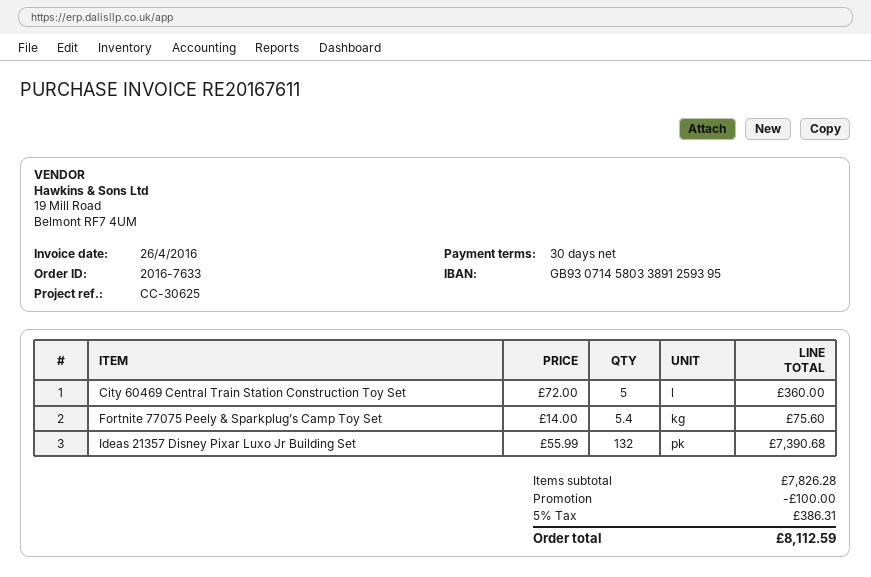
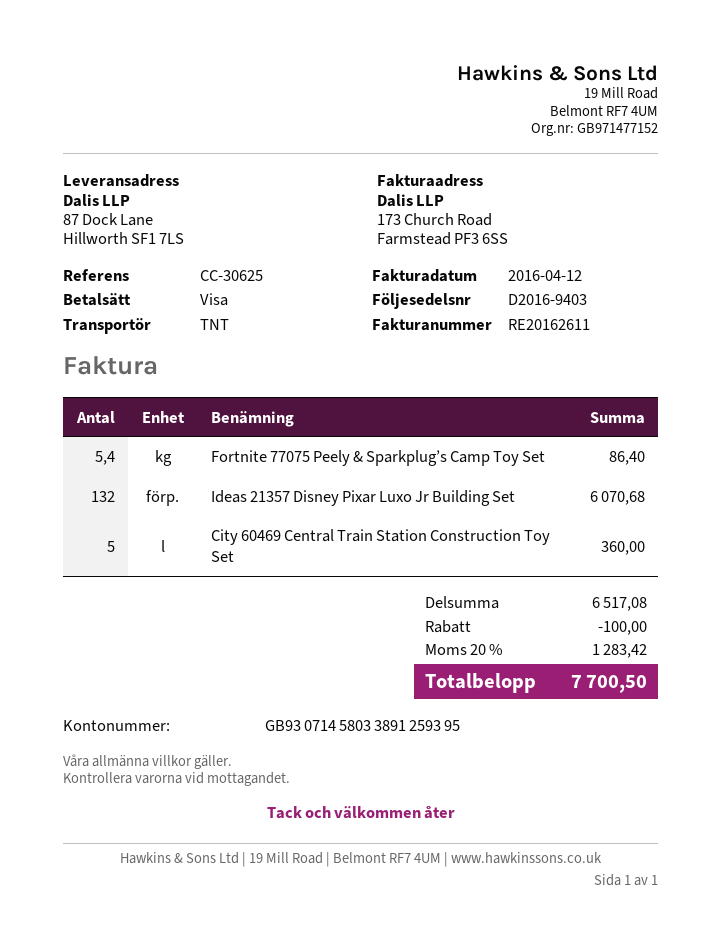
invoice number: RE20167611 -> RE20162611
invoice date: 2016-04-26 -> 2016-04-12
Fortnite 77075 Peely & Sparkplug’s Camp Toy Set: 5.4 for 75.60 -> 5.4 for 86.40
Ideas 21357 Disney Pixar Luxo Jr Building Set: 132 for 7390.68 -> 132 for 6070.68
subtotal: 7826.28 -> 6517.08
tax: 5% = 386.31 -> 20% = 1283.42
total: 8112.59 -> 7700.50

